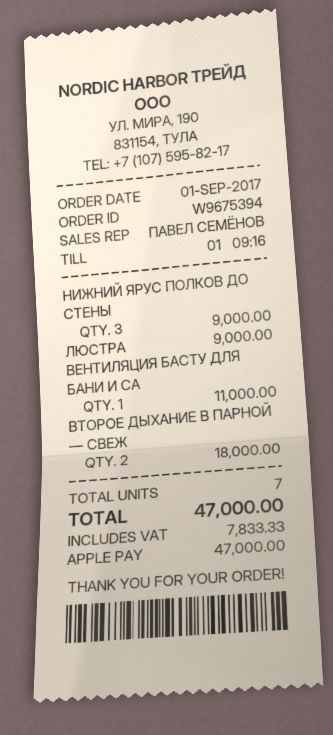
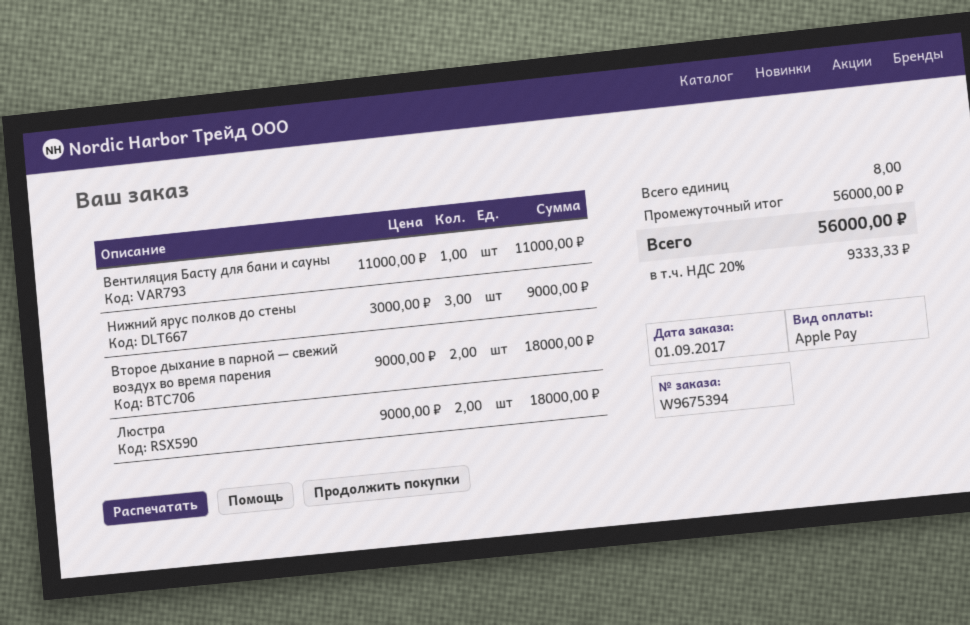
ЛЮСТРА: 1 for 9000.00 -> 2 for 18000.00
total quantity: 7 -> 8
tax: 7833.33 -> 9333.33
total: 47000.00 -> 56000.00

